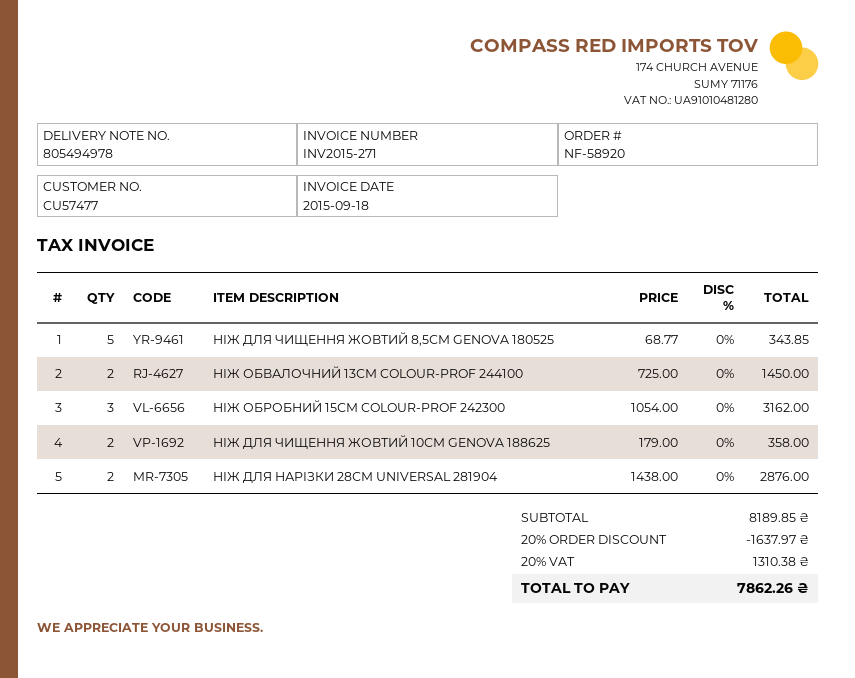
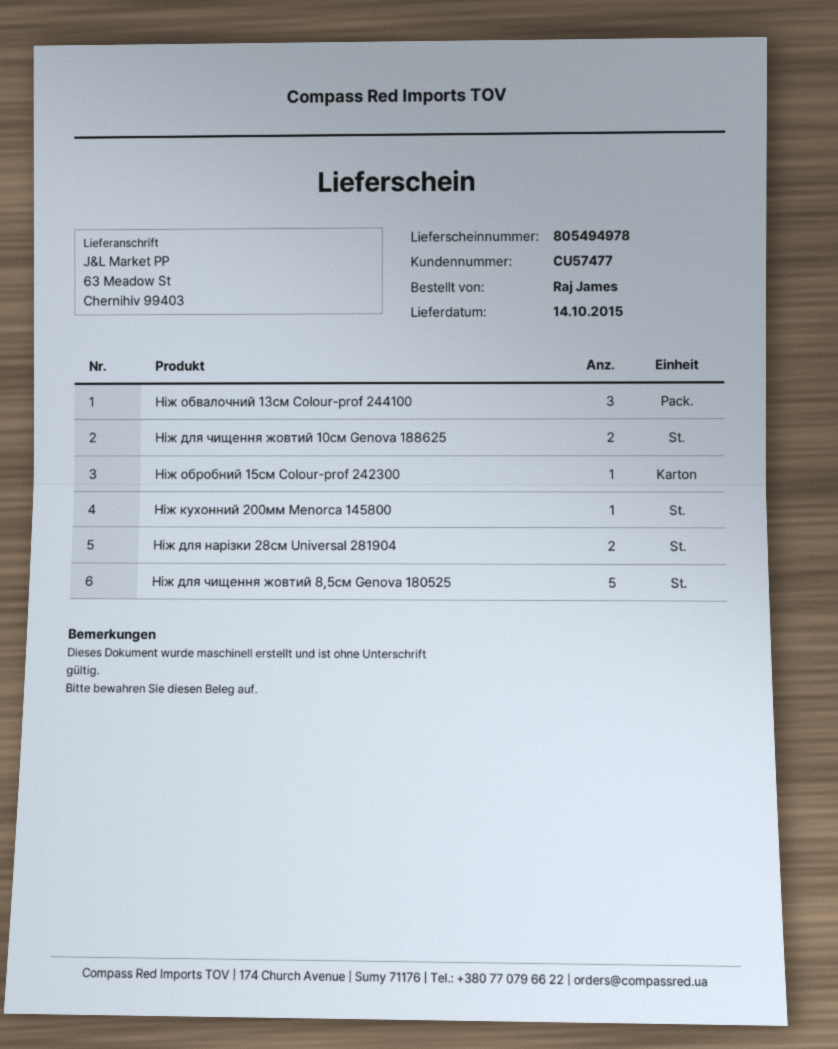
НІЖ ОБВАЛОЧНИЙ 13СМ COLOUR-PROF 244100: 2 -> 3
НІЖ ОБРОБНИЙ 15СМ COLOUR-PROF 242300: 3 -> 1
Ніж кухонний 200мм Menorca 145800: none -> 1

